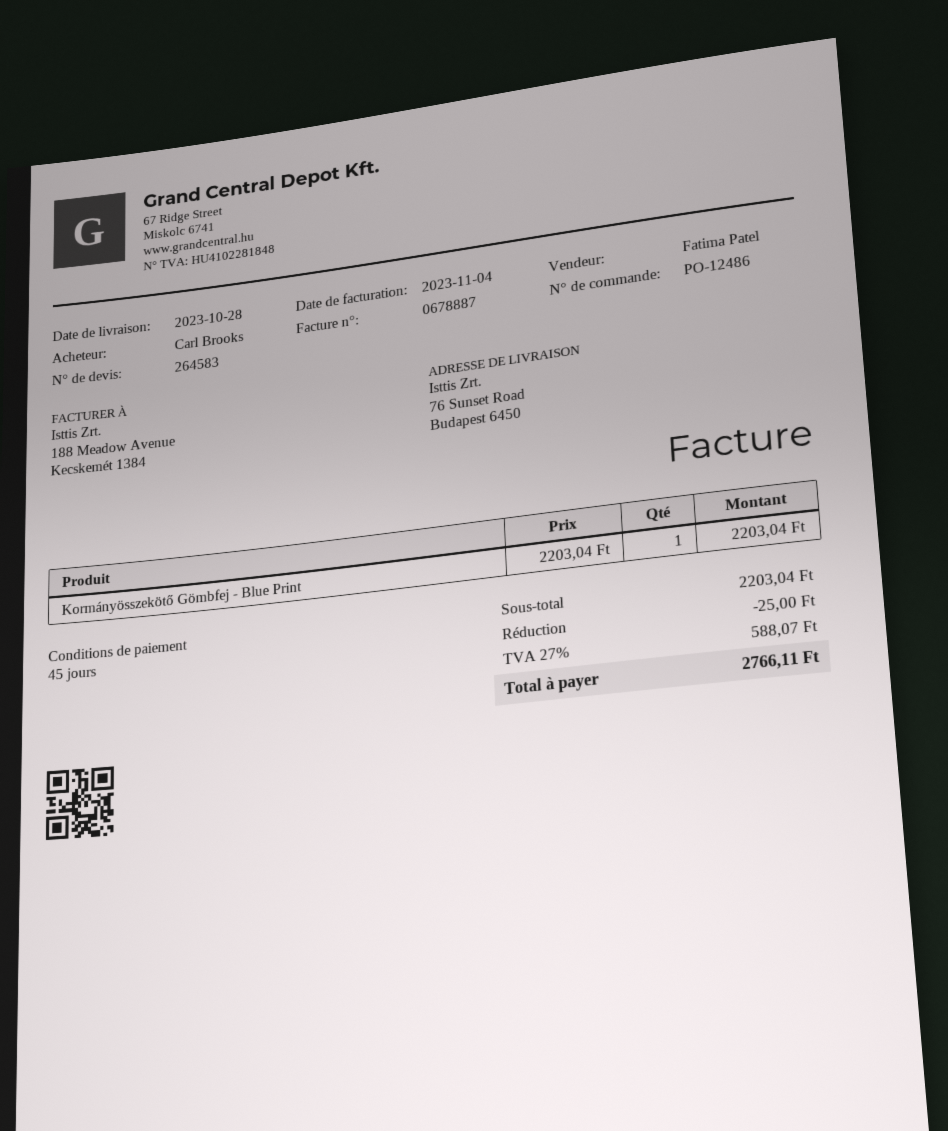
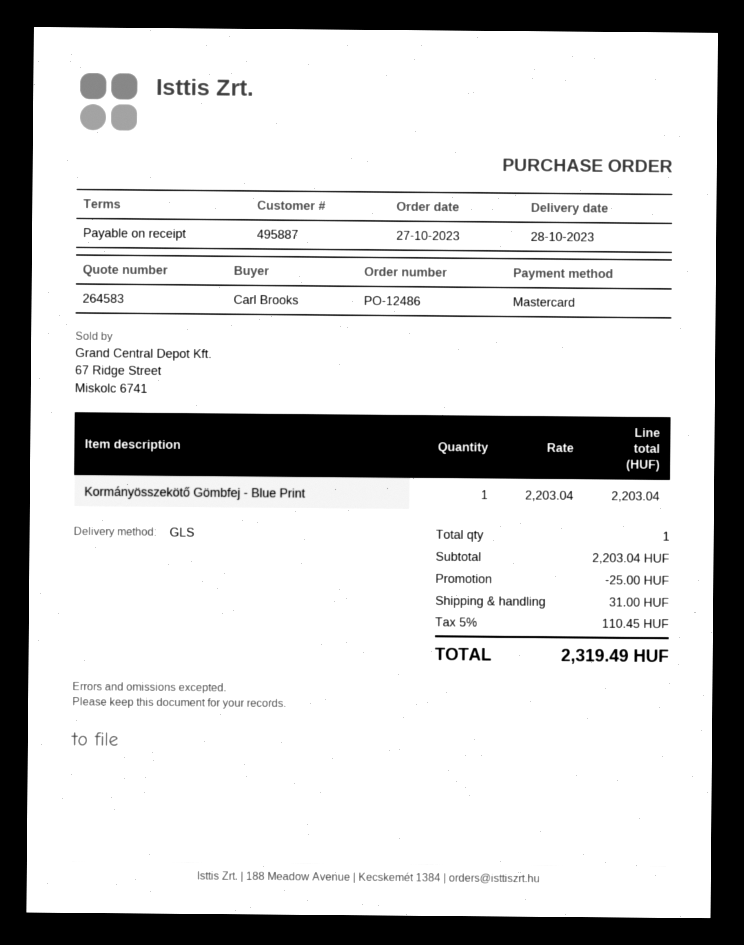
payment terms: 45 days -> on receipt
shipping: none -> 31.00
tax: 27% = 588.07 -> 5% = 110.45
total: 2766.11 -> 2319.49

